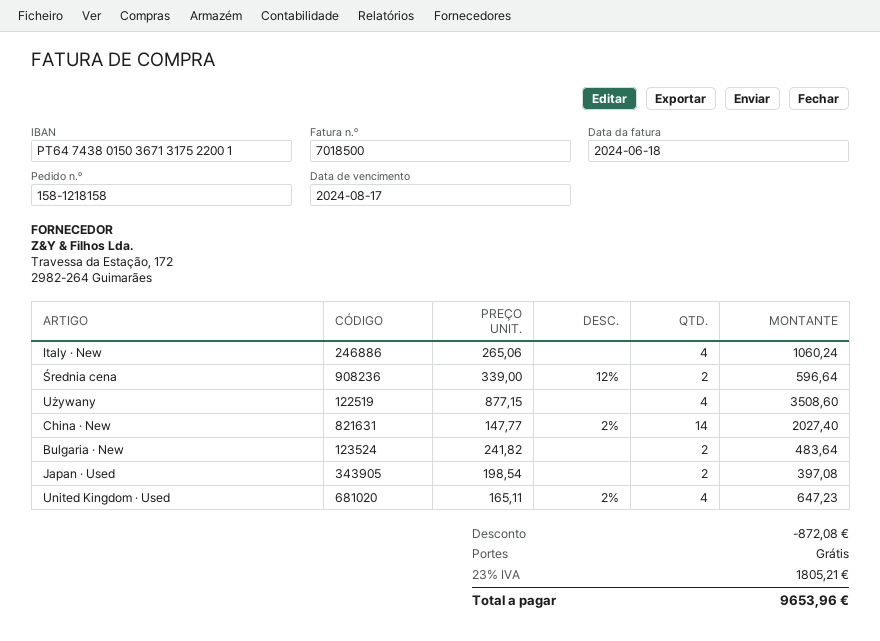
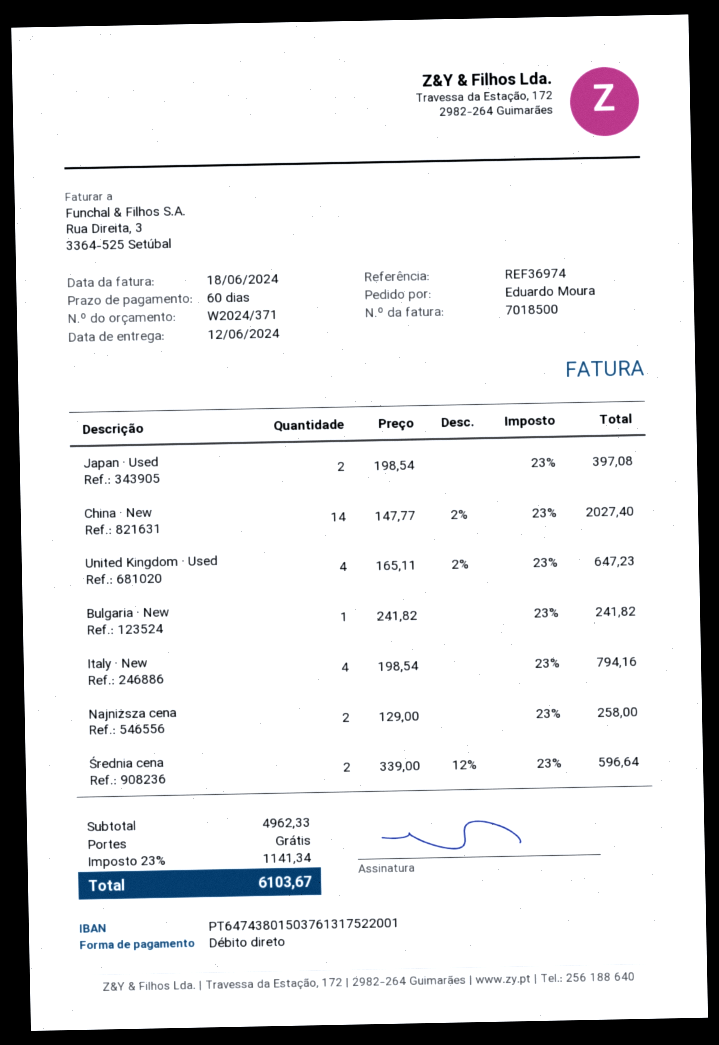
bank account: PT64743801503671317522001 -> PT64743801503761317522001
Italy · New: 4 x 265.06 = 1060.24 -> 4 x 198.54 = 794.16
Używany: 4 x 877.15 = 3508.60 -> none
Bulgaria · New: 2 x 241.82 = 483.64 -> 1 x 241.82 = 241.82
Najniższa cena: none -> 2 x 129.00 = 258.00
discount: 872.08 -> none
tax: 23% = 1805.21 -> 23% = 1141.34
total: 9653.96 -> 6103.67

